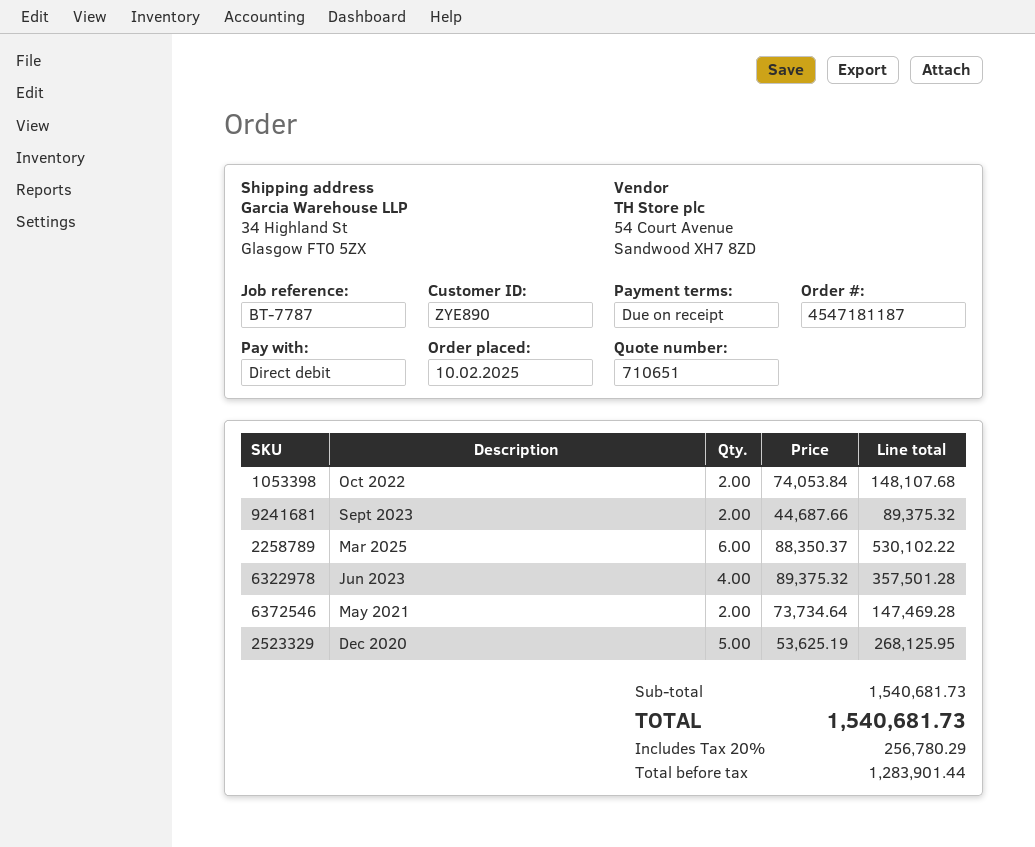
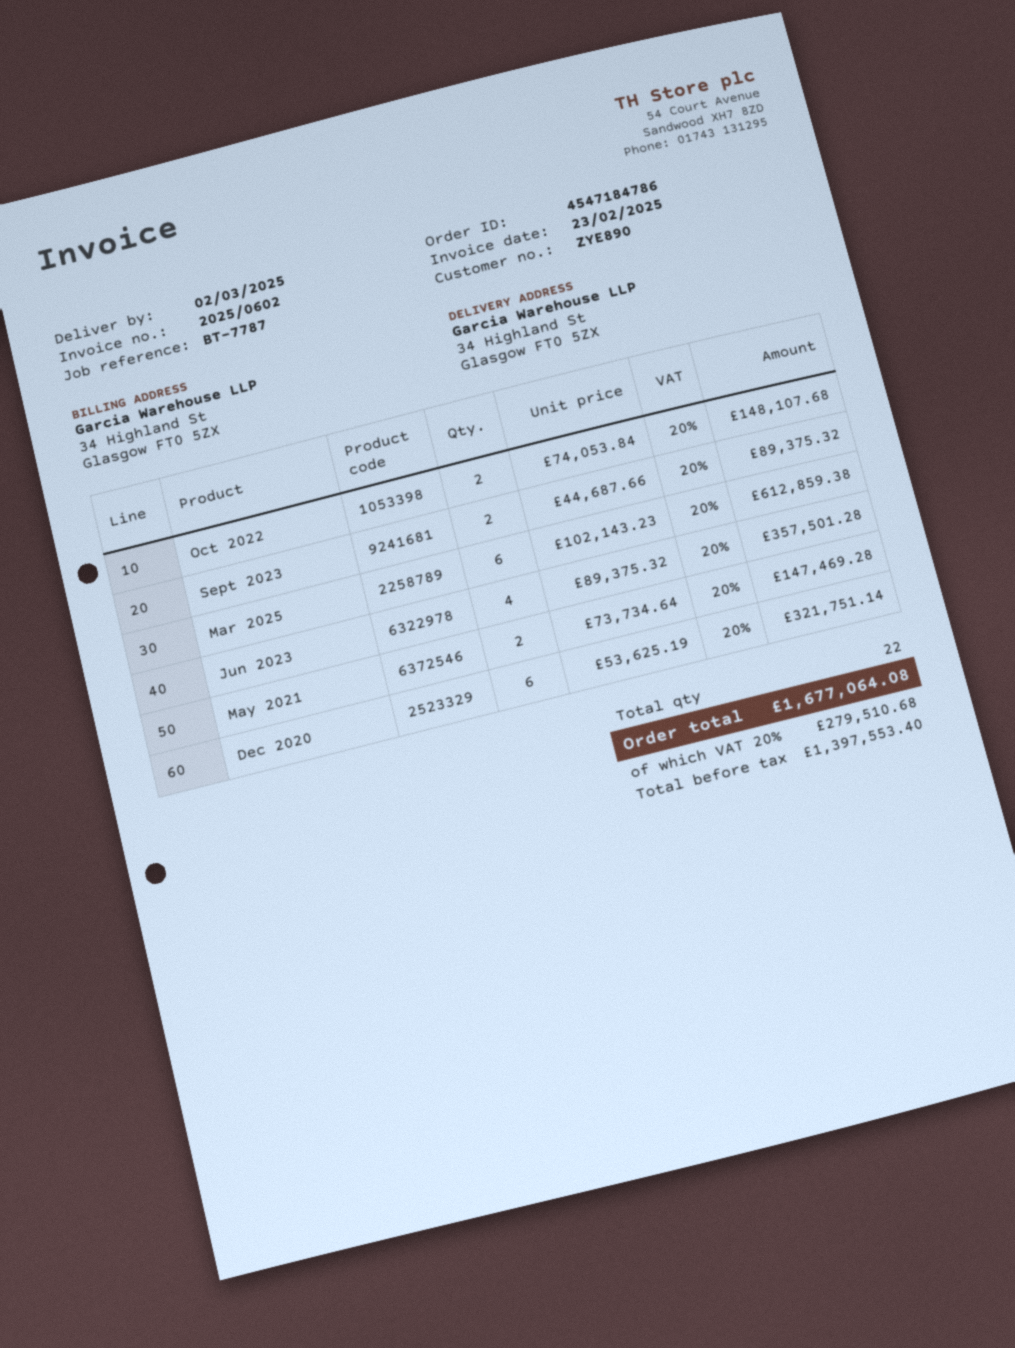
order number: 4547181187 -> 4547184786
Mar 2025: 6 x 88350.37 = 530102.22 -> 6 x 102143.23 = 612859.38
Dec 2020: 5 x 53625.19 = 268125.95 -> 6 x 53625.19 = 321751.14
net: 1283901.44 -> 1397553.40
tax: 20% = 256780.29 -> 20% = 279510.68
total: 1540681.73 -> 1677064.08

